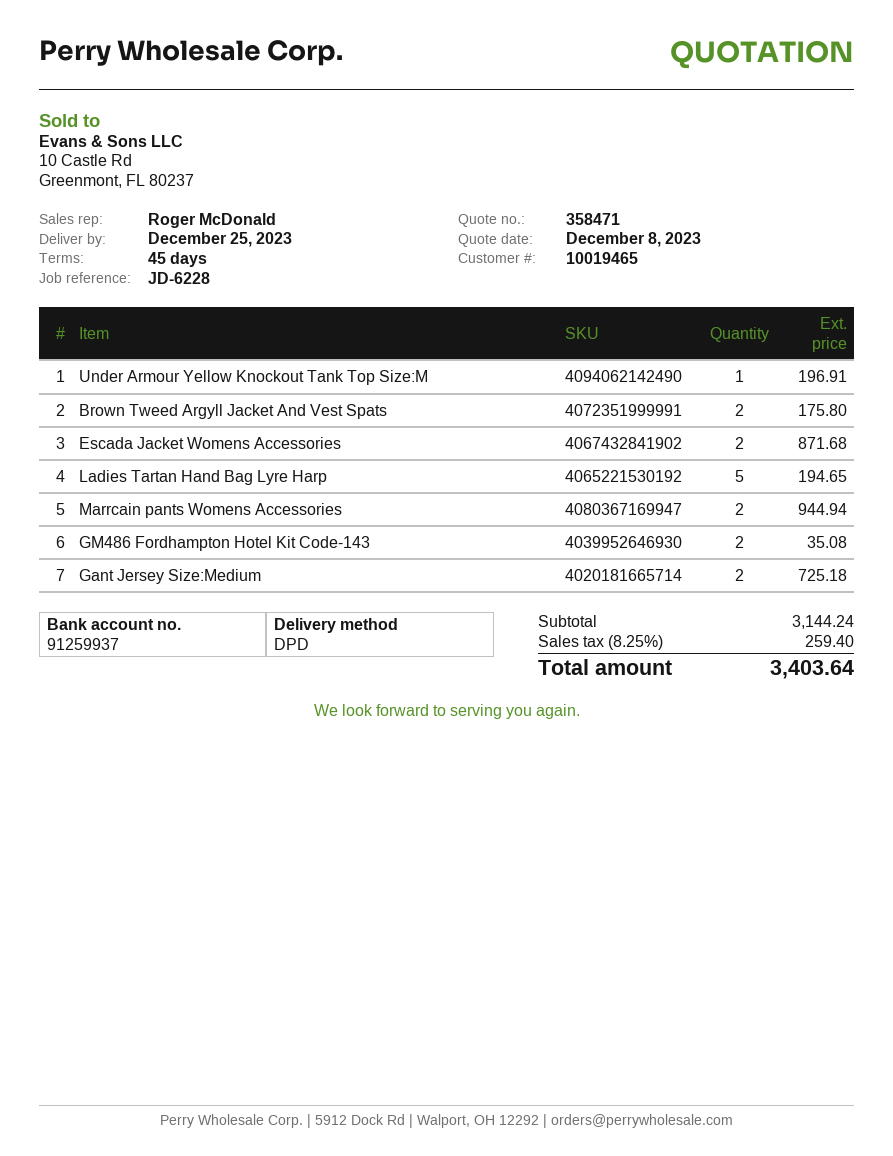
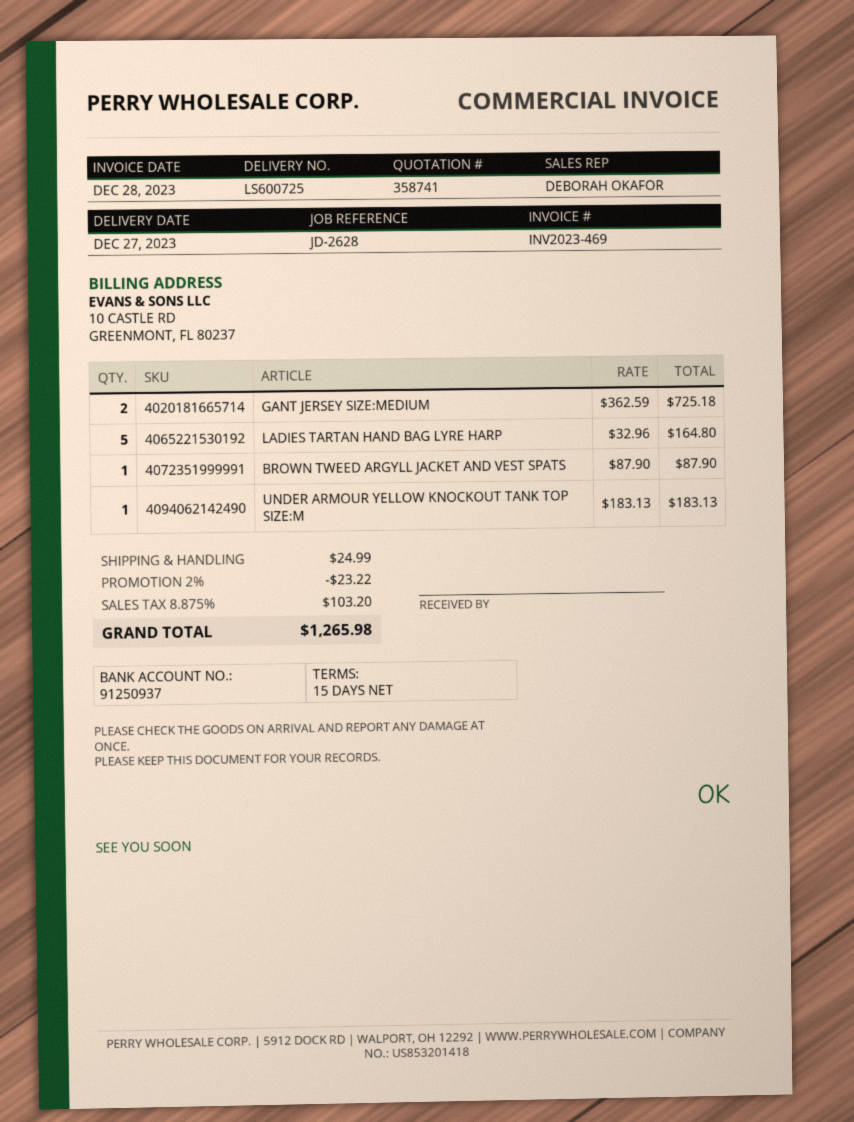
quote number: 358471 -> 358741
delivery date: 2023-12-25 -> 2023-12-27
payment terms: 45 days -> 15 days
reference: JD-6228 -> JD-2628
sales rep: Roger McDonald -> DEBORAH OKAFOR
bank account: 91259937 -> 91250937
Under Armour Yellow Knockout Tank Top Size:M: 1 for 196.91 -> 1 for 183.13
Brown Tweed Argyll Jacket And Vest Spats: 2 for 175.80 -> 1 for 87.90
Escada Jacket Womens Accessories: 2 for 871.68 -> none
Ladies Tartan Hand Bag Lyre Harp: 5 for 194.65 -> 5 for 164.80
Marrcain pants Womens Accessories: 2 for 944.94 -> none
GM486 Fordhampton Hotel Kit Code-143: 2 for 35.08 -> none
discount: none -> 2% = 23.22
shipping: none -> 24.99
tax: 8.25% = 259.40 -> 8.875% = 103.20
total: 3403.64 -> 1265.98

